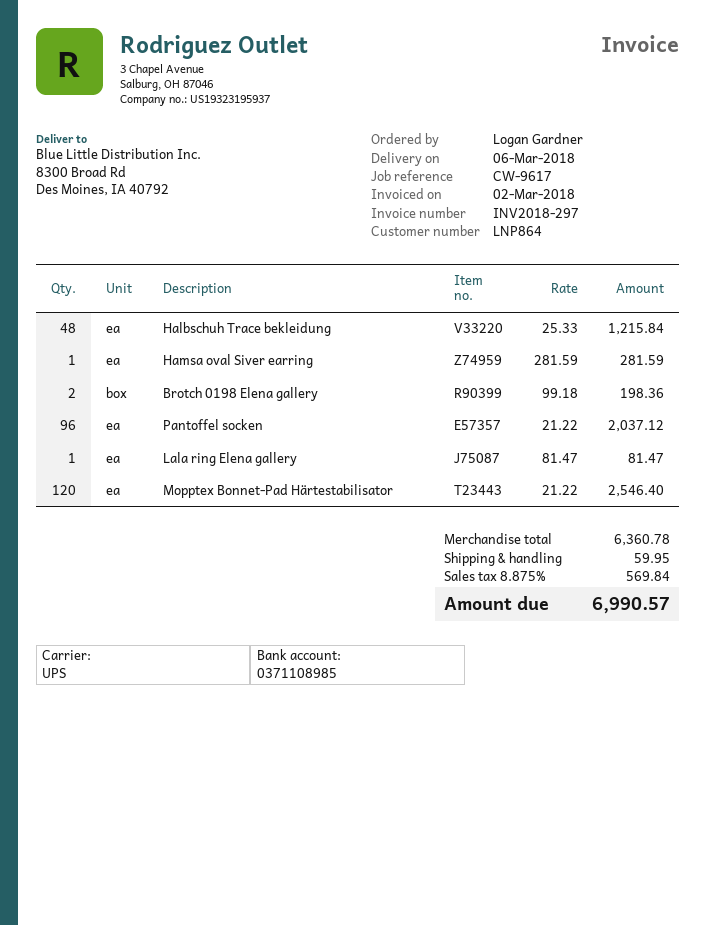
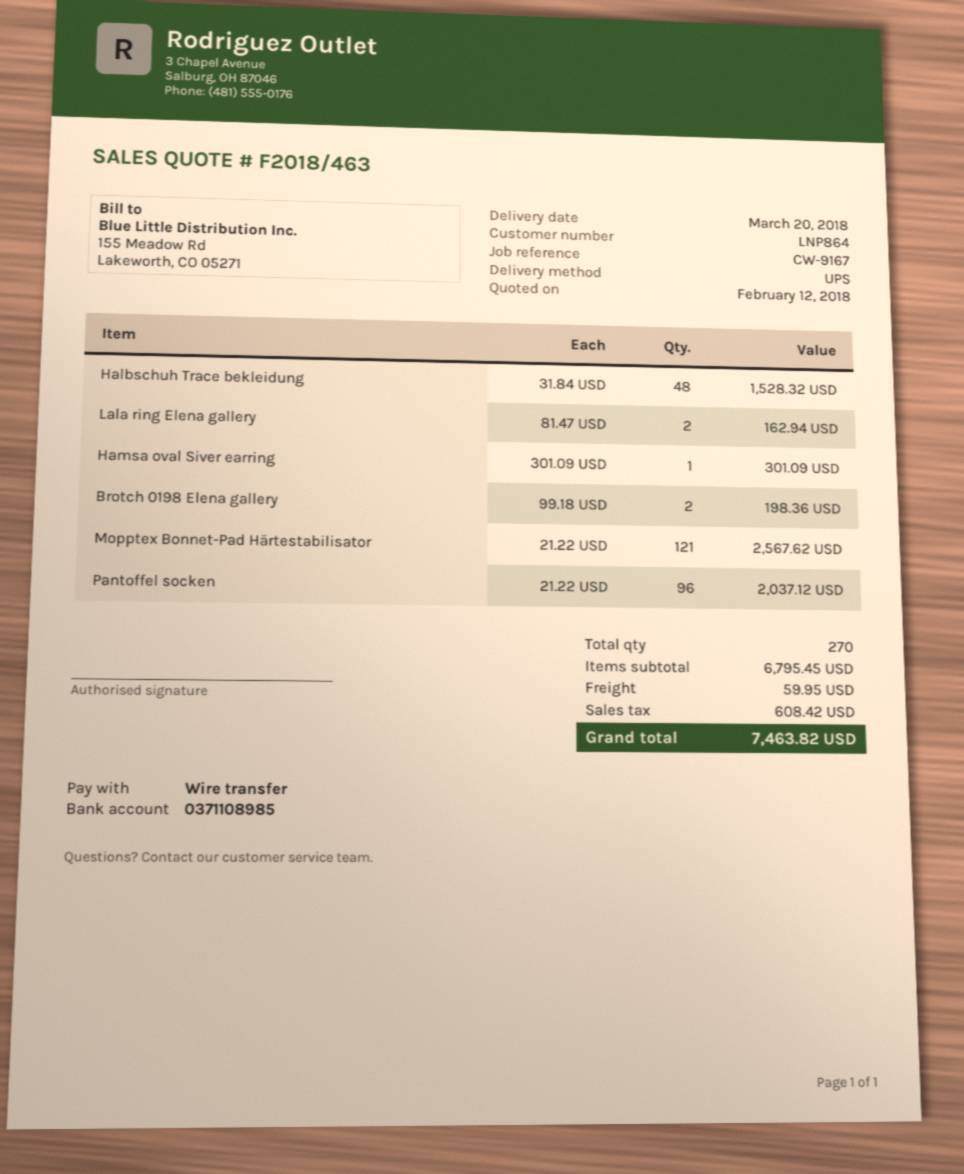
delivery date: 2018-03-06 -> 2018-03-20
reference: CW-9617 -> CW-9167
Halbschuh Trace bekleidung: 48 x 25.33 = 1215.84 -> 48 x 31.84 = 1528.32
Hamsa oval Siver earring: 1 x 281.59 = 281.59 -> 1 x 301.09 = 301.09
Lala ring Elena gallery: 1 x 81.47 = 81.47 -> 2 x 81.47 = 162.94
Mopptex Bonnet-Pad Härtestabilisator: 120 x 21.22 = 2546.40 -> 121 x 21.22 = 2567.62
subtotal: 6360.78 -> 6795.45
tax: 569.84 -> 608.42
total: 6990.57 -> 7463.82

